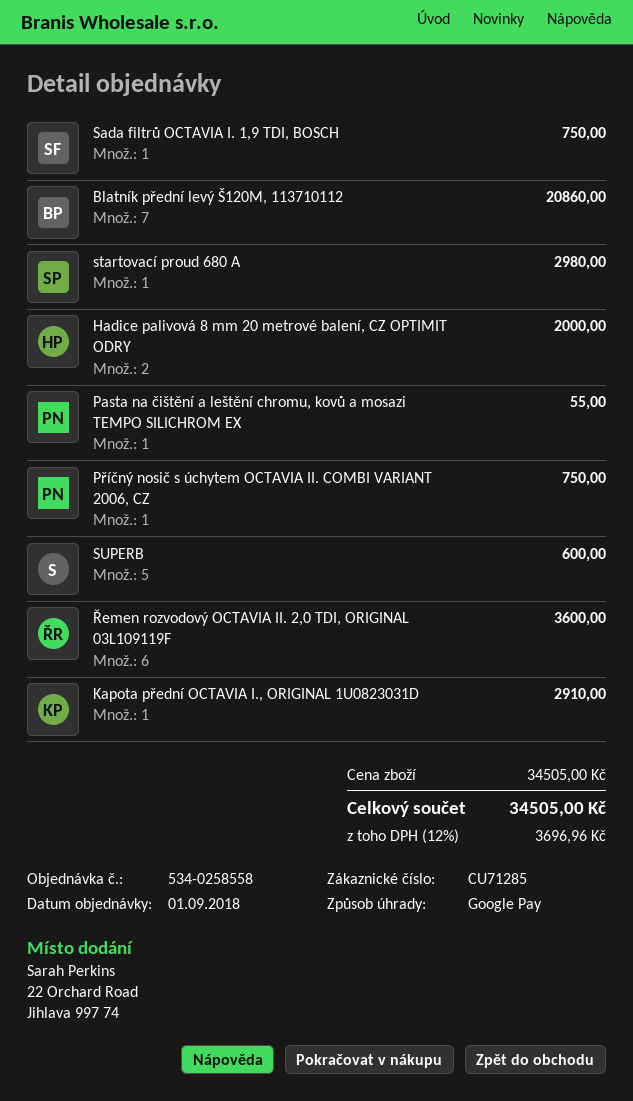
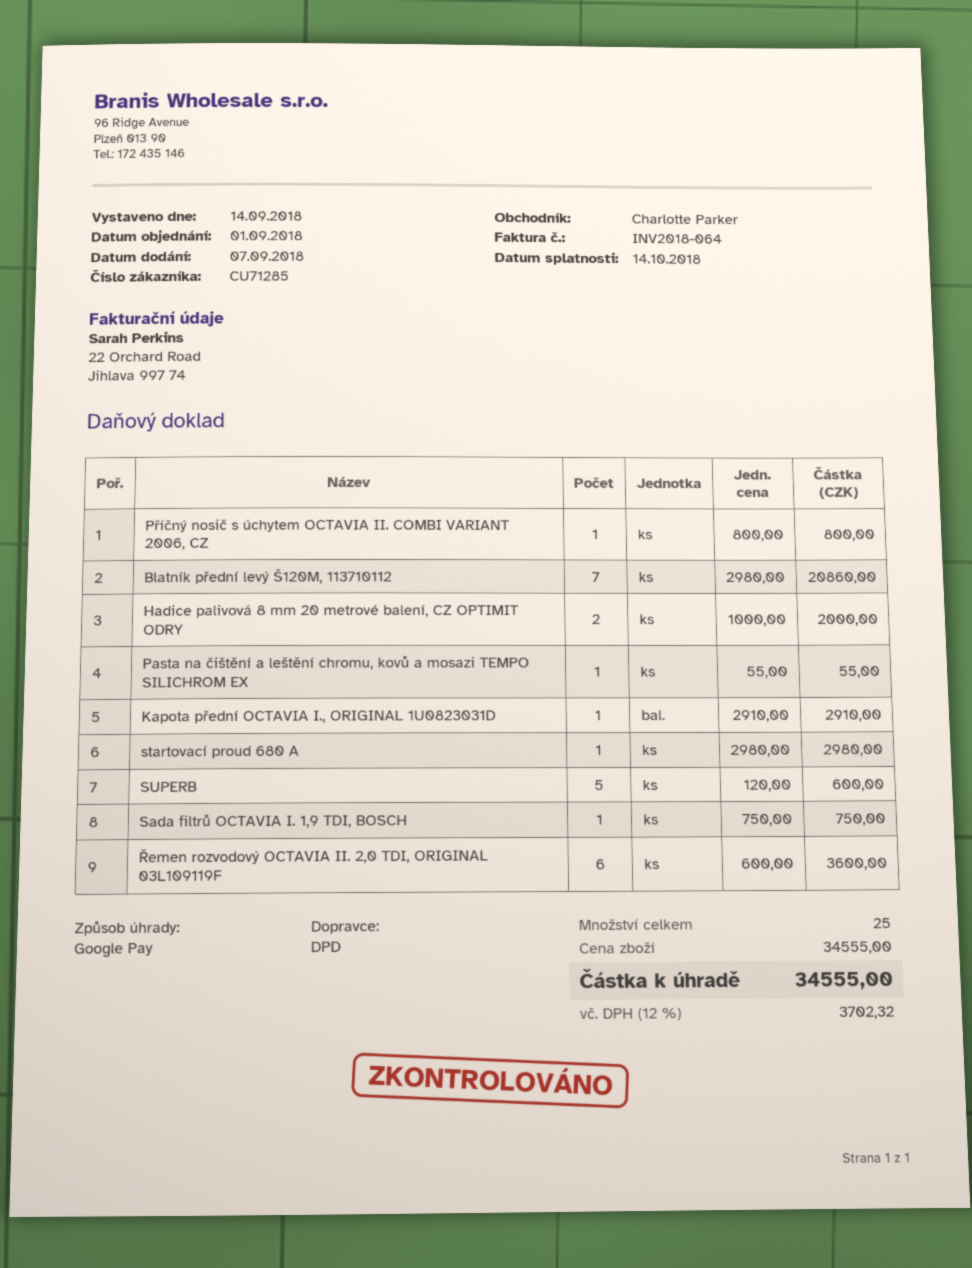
Příčný nosič s úchytem OCTAVIA II. COMBI VARIANT 2006, CZ: 1 for 750.00 -> 1 for 800.00
subtotal: 34505.00 -> 34555.00
tax: 12% = 3696.96 -> 12% = 3702.32
total: 34505.00 -> 34555.00

